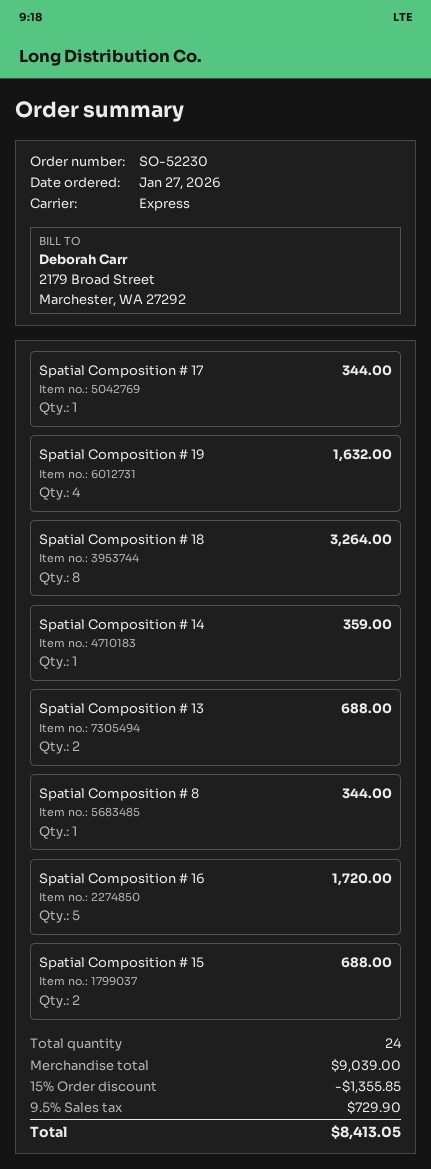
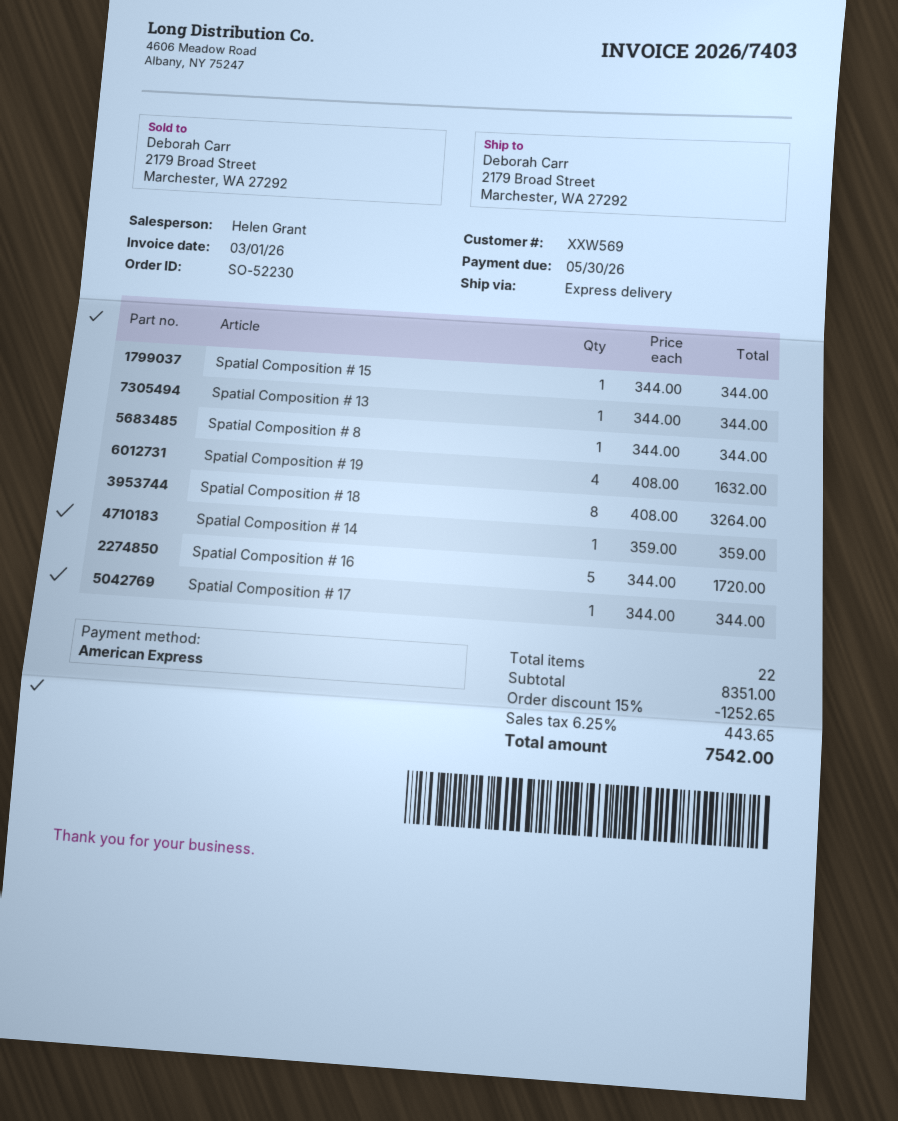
Spatial Composition # 13: 2 for 688.00 -> 1 for 344.00
Spatial Composition # 15: 2 for 688.00 -> 1 for 344.00
total quantity: 24 -> 22
subtotal: 9039.00 -> 8351.00
discount: 15% = 1355.85 -> 15% = 1252.65
tax: 9.5% = 729.90 -> 6.25% = 443.65
total: 8413.05 -> 7542.00

